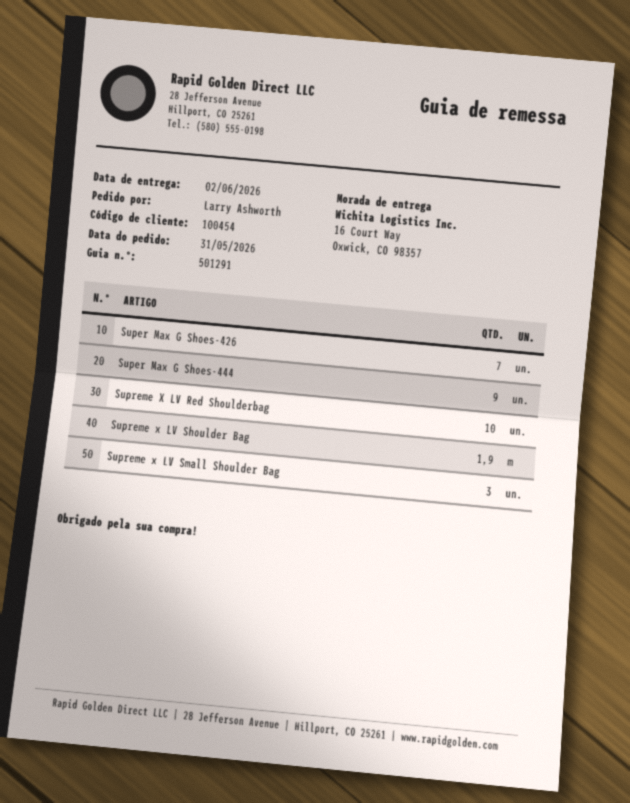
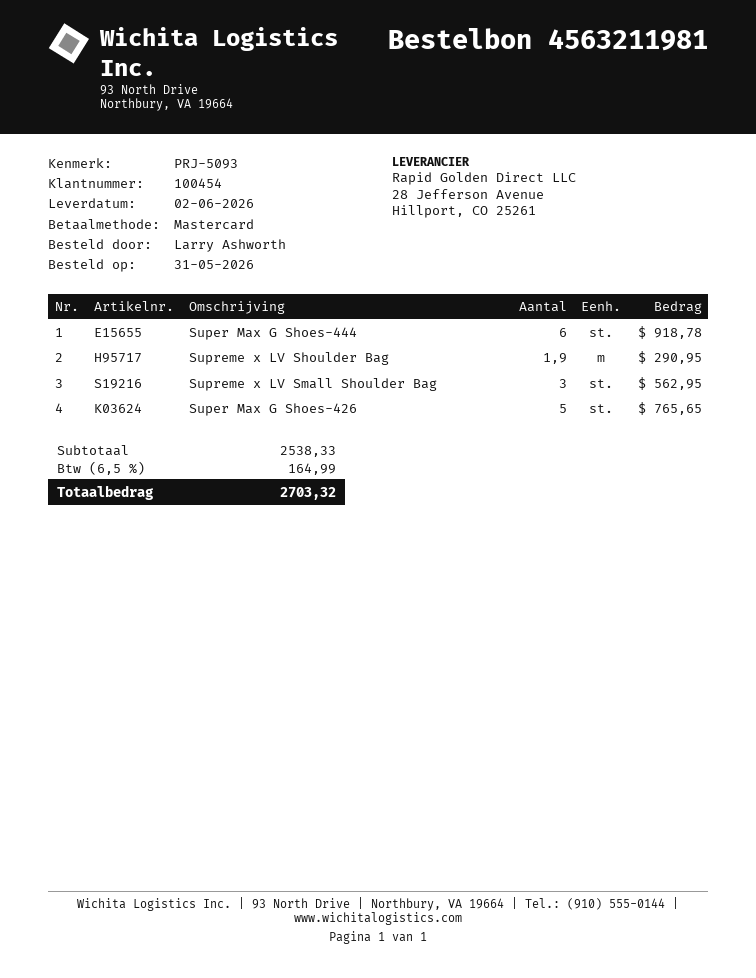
Super Max G Shoes-426: 7 -> 5
Super Max G Shoes-444: 9 -> 6
Supreme X LV Red Shoulderbag: 10 -> none

